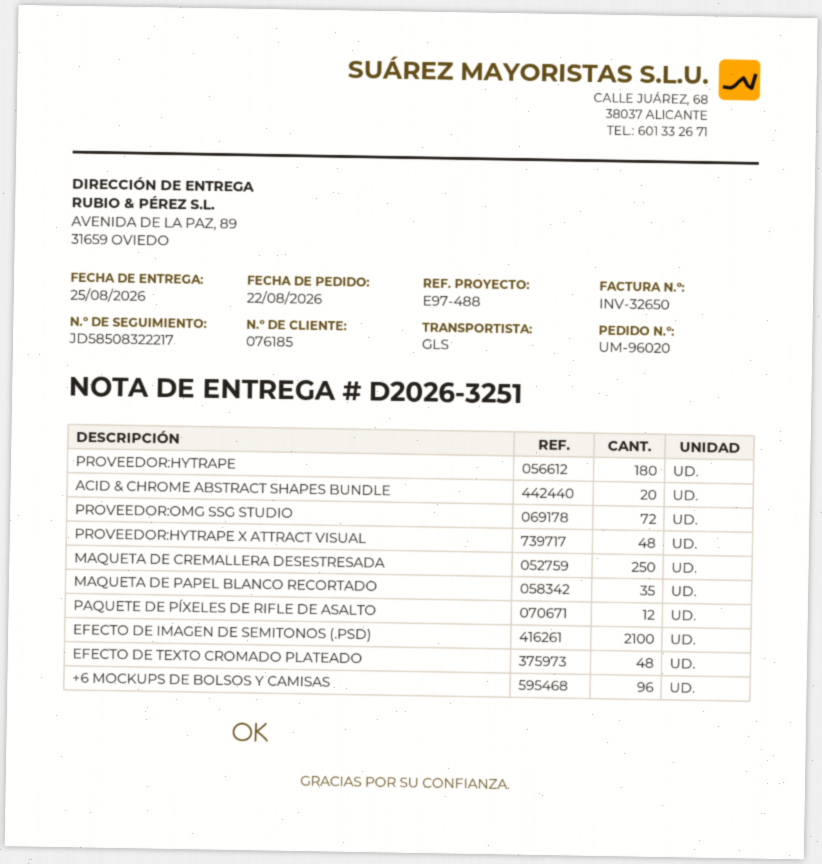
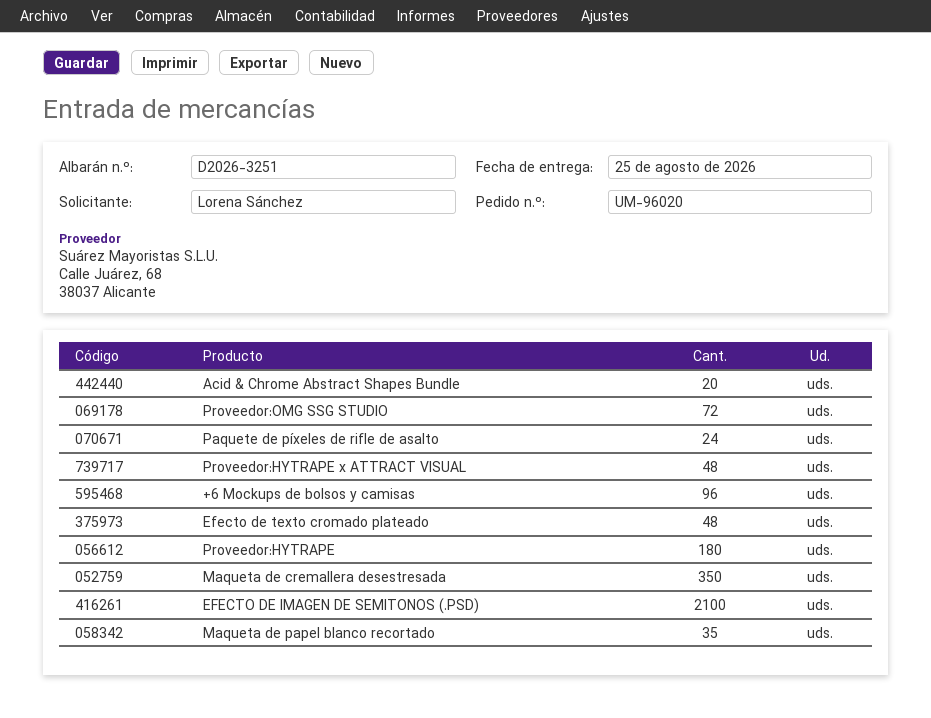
MAQUETA DE CREMALLERA DESESTRESADA: 250 -> 350
PAQUETE DE PÍXELES DE RIFLE DE ASALTO: 12 -> 24

